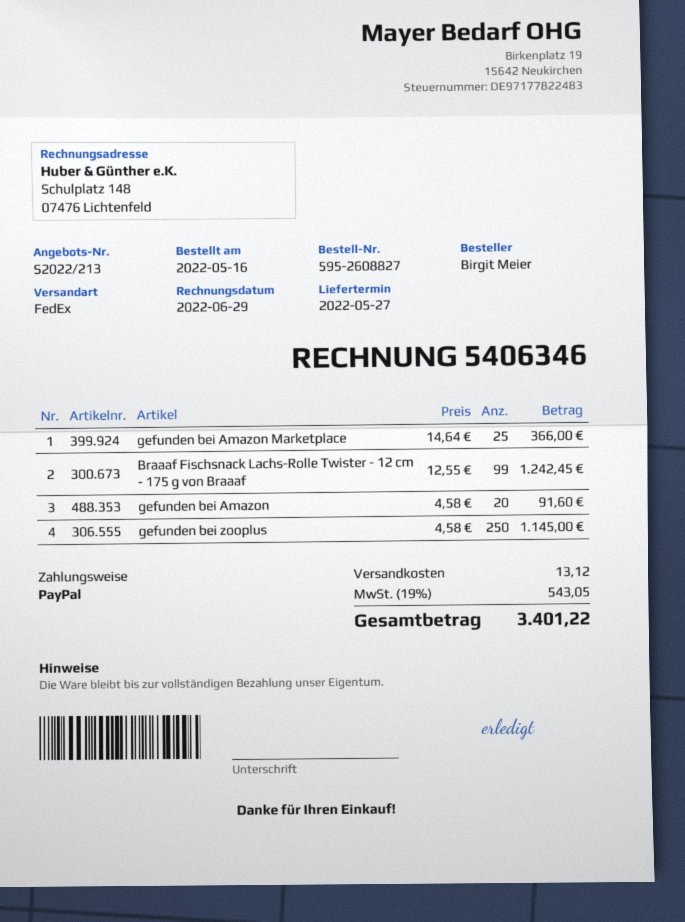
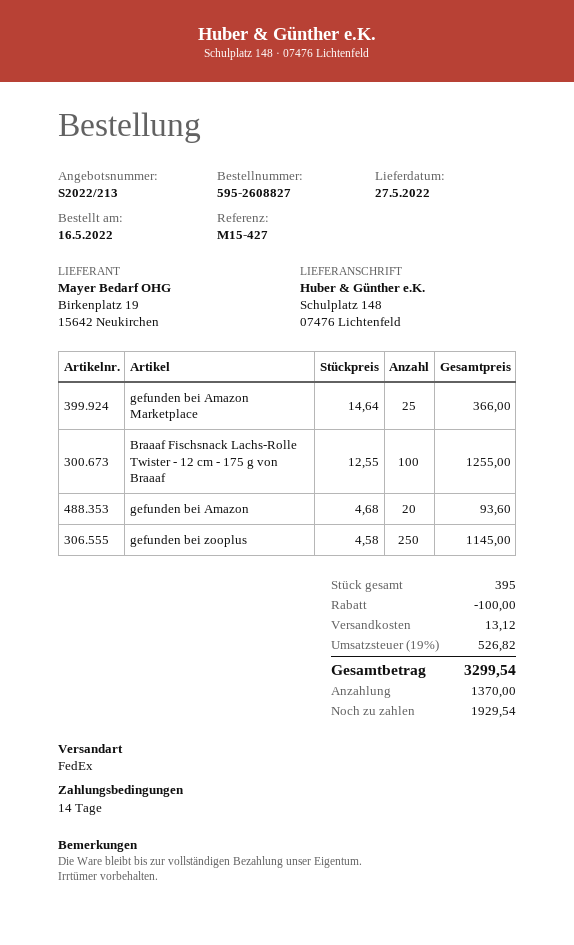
Braaaf Fischsnack Lachs-Rolle Twister - 12 cm - 175 g von Braaaf: 99 x 12.55 = 1242.45 -> 100 x 12.55 = 1255.00
gefunden bei Amazon: 20 x 4.58 = 91.60 -> 20 x 4.68 = 93.60
discount: none -> 100.00
tax: 19% = 543.05 -> 19% = 526.82
total: 3401.22 -> 3299.54

